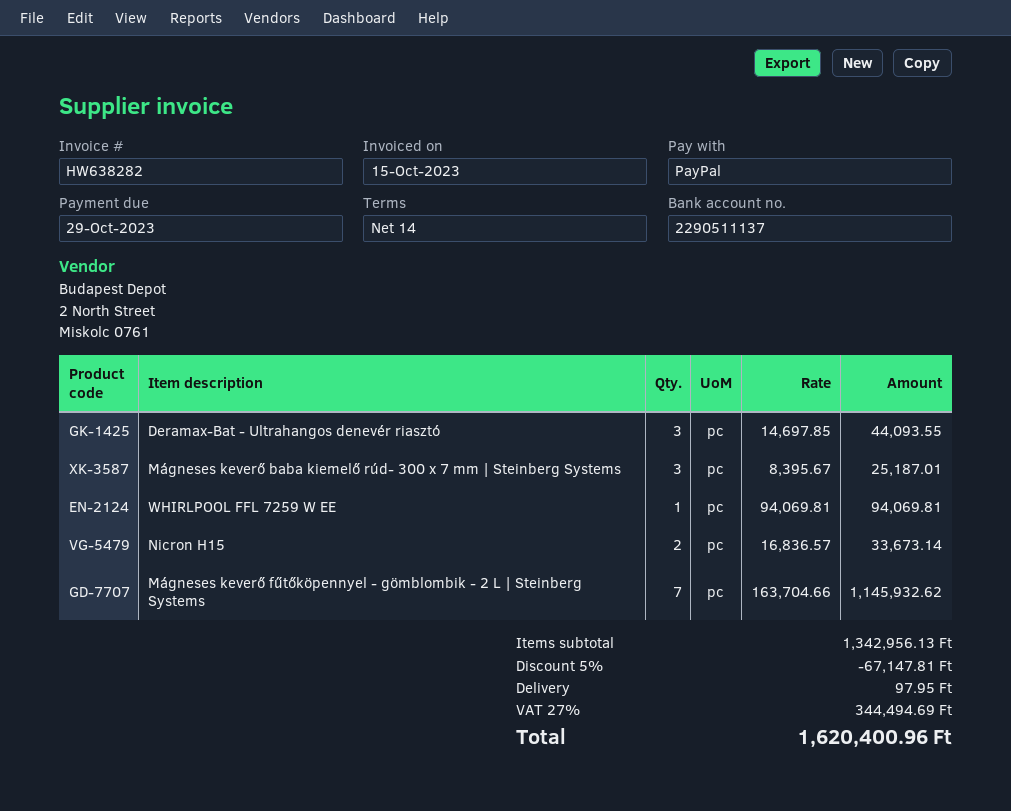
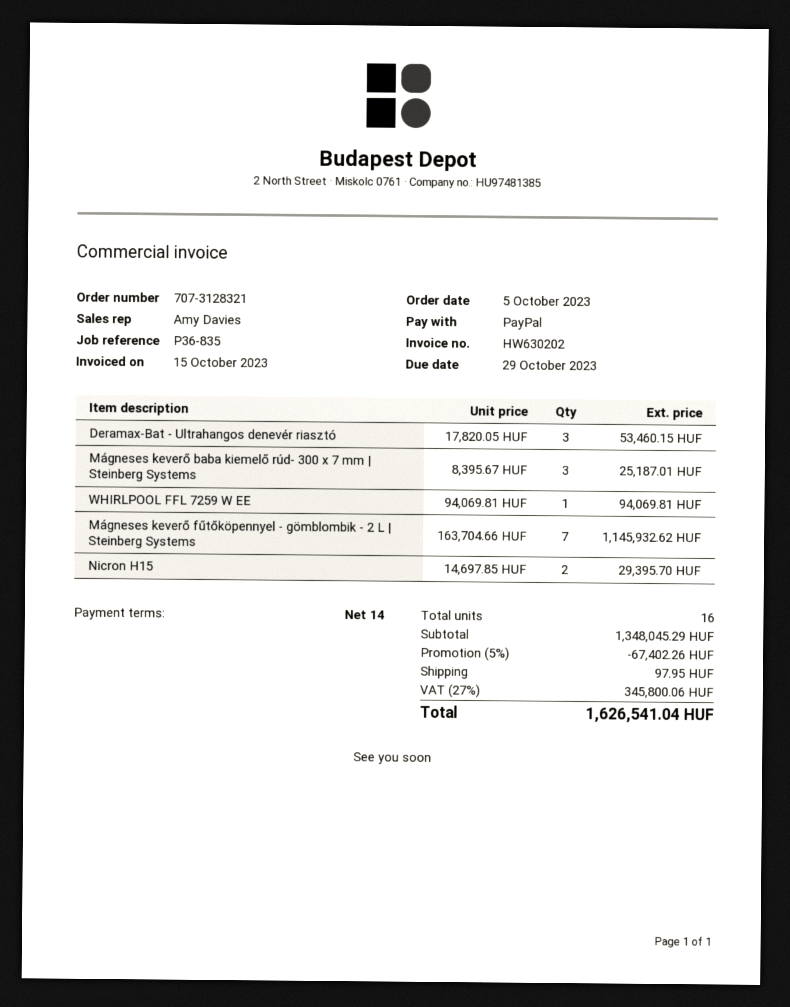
invoice number: HW638282 -> HW630202
Deramax-Bat - Ultrahangos denevér riasztó: 3 x 14697.85 = 44093.55 -> 3 x 17820.05 = 53460.15
Nicron H15: 2 x 16836.57 = 33673.14 -> 2 x 14697.85 = 29395.70
subtotal: 1342956.13 -> 1348045.29
discount: 5% = 67147.81 -> 5% = 67402.26
tax: 27% = 344494.69 -> 27% = 345800.06
total: 1620400.96 -> 1626541.04

